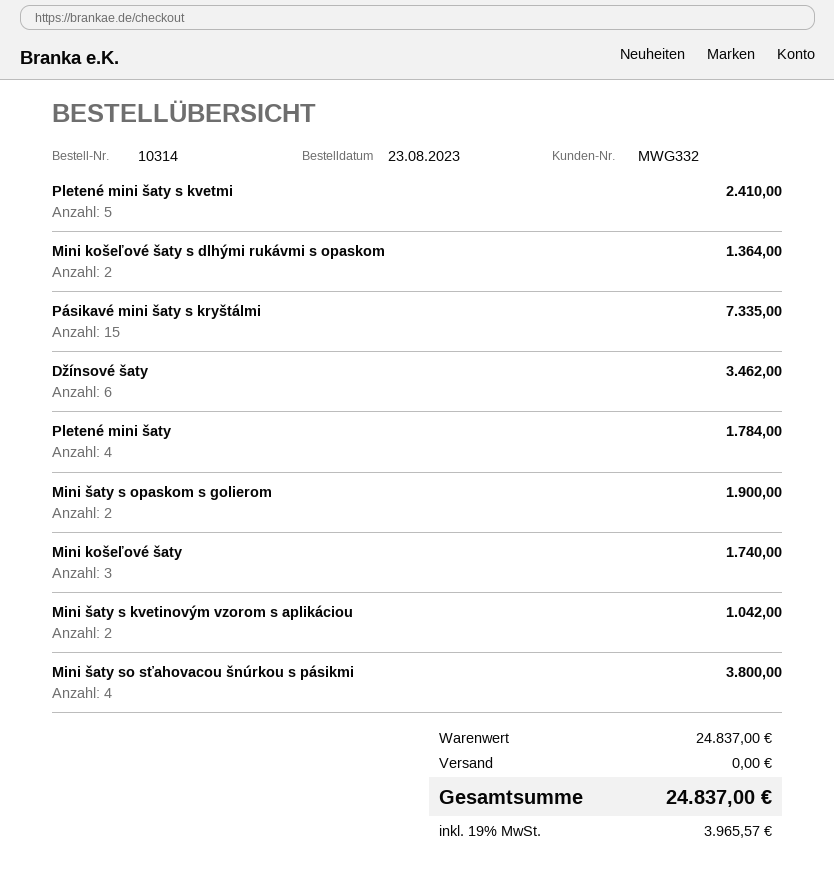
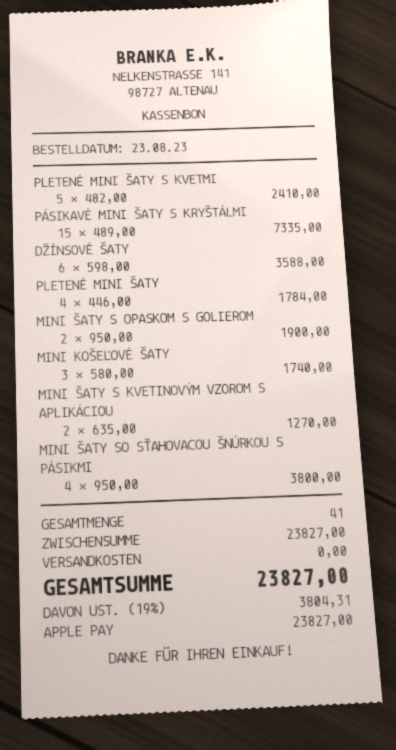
Mini košeľové šaty s dlhými rukávmi s opaskom: 2 for 1364.00 -> none
Džínsové šaty: 6 for 3462.00 -> 6 for 3588.00
Mini šaty s kvetinovým vzorom s aplikáciou: 2 for 1042.00 -> 2 for 1270.00
subtotal: 24837.00 -> 23827.00
tax: 19% = 3965.57 -> 19% = 3804.31
total: 24837.00 -> 23827.00

